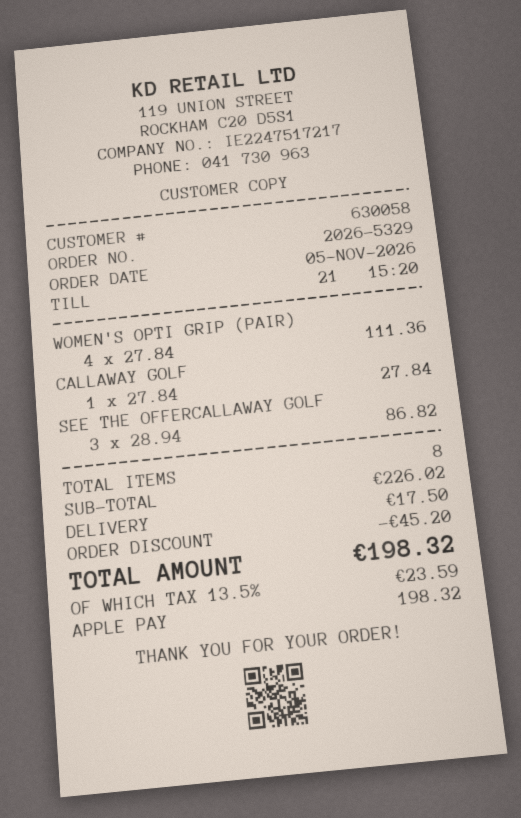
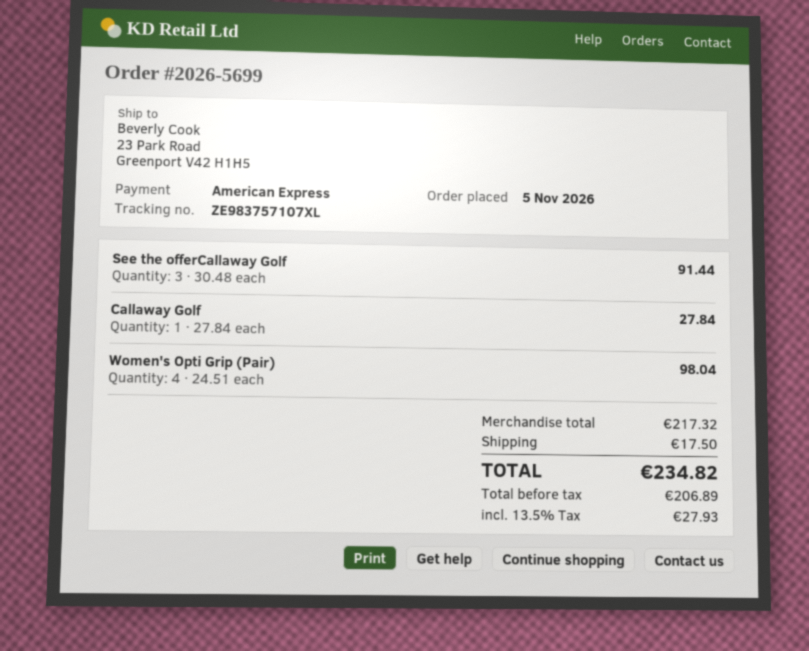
order number: 2026-5329 -> 2026-5699
payment method: Apple Pay -> American Express
WOMEN'S OPTI GRIP (PAIR): 4 x 27.84 = 111.36 -> 4 x 24.51 = 98.04
SEE THE OFFERCALLAWAY GOLF: 3 x 28.94 = 86.82 -> 3 x 30.48 = 91.44
subtotal: 226.02 -> 217.32
discount: 45.20 -> none
tax: 13.5% = 23.59 -> 13.5% = 27.93
total: 198.32 -> 234.82

